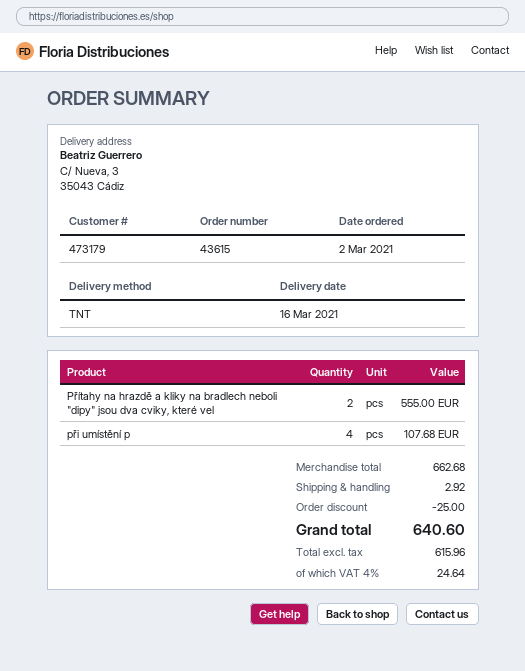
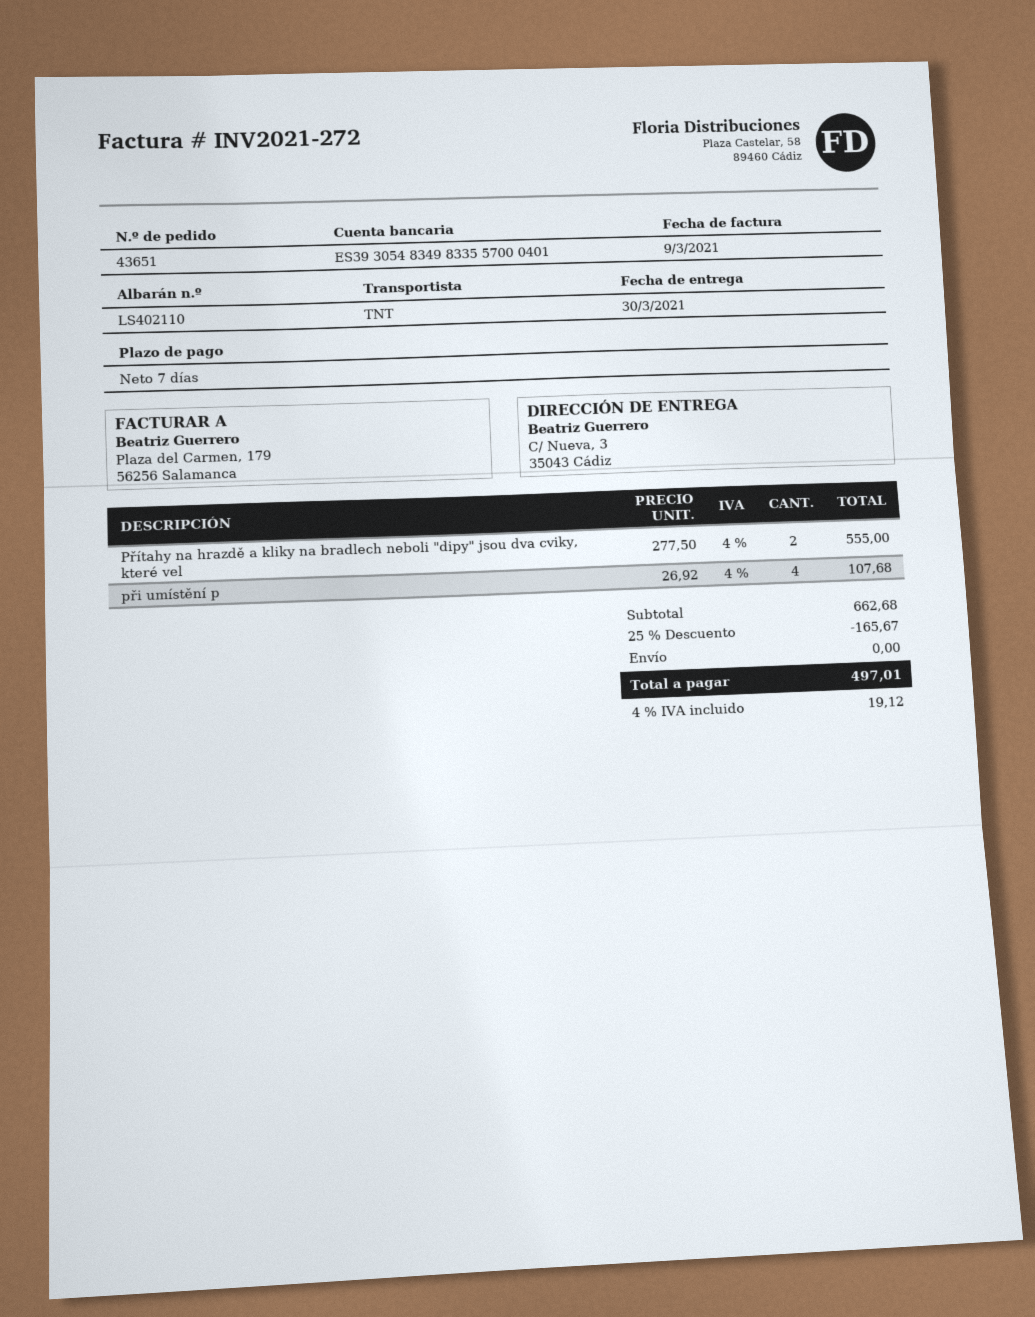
order number: 43615 -> 43651
delivery date: 2021-03-16 -> 2021-03-30
discount: 25.00 -> 165.67
shipping: 2.92 -> 0.00
tax: 4% = 24.64 -> 4% = 19.12
total: 640.60 -> 497.01

